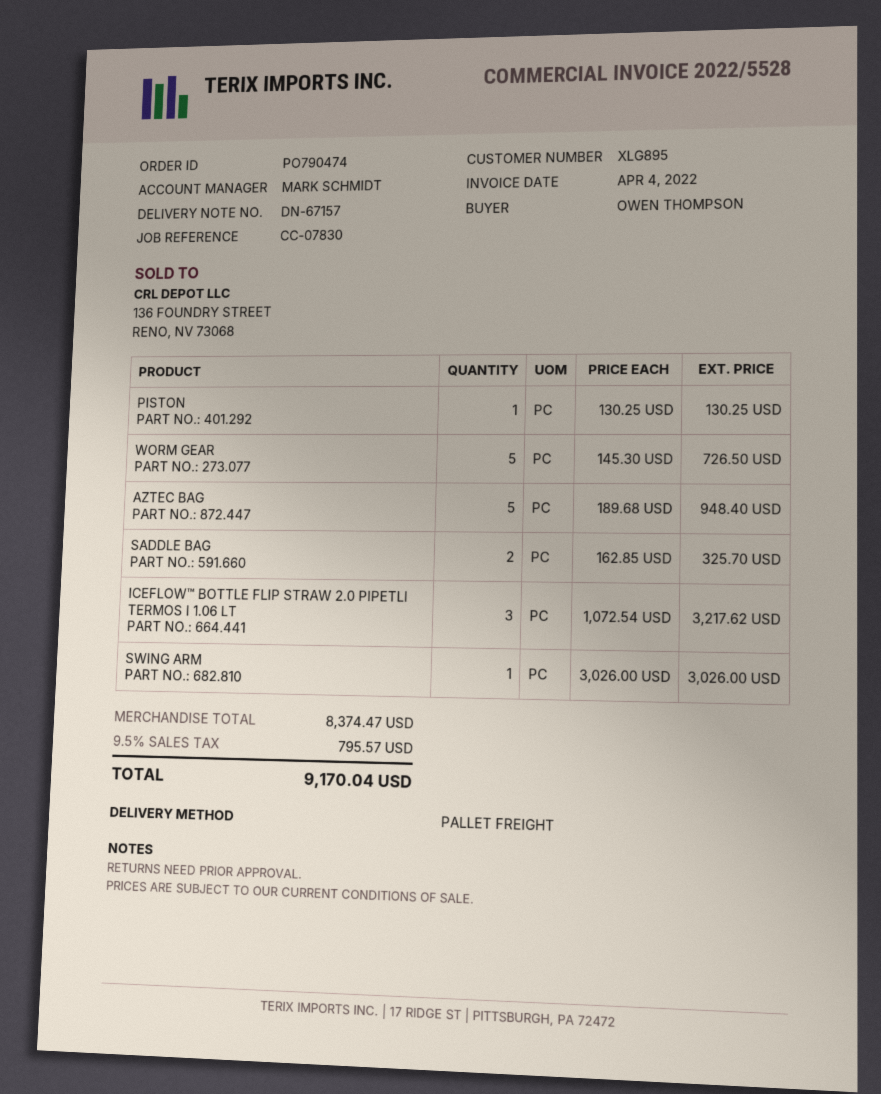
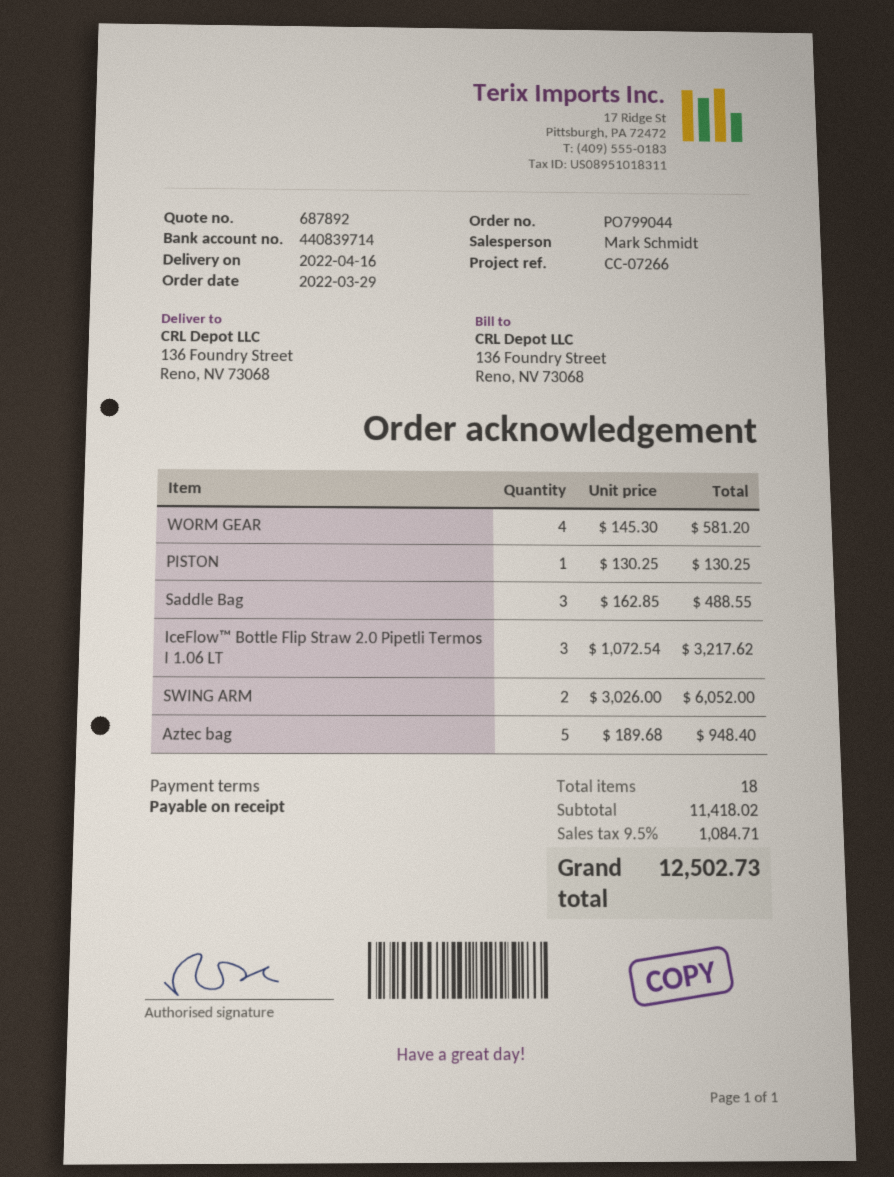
order number: PO790474 -> PO799044
reference: CC-07830 -> CC-07266
WORM GEAR: 5 x 145.30 = 726.50 -> 4 x 145.30 = 581.20
SADDLE BAG: 2 x 162.85 = 325.70 -> 3 x 162.85 = 488.55
SWING ARM: 1 x 3026.00 = 3026.00 -> 2 x 3026.00 = 6052.00
subtotal: 8374.47 -> 11418.02
tax: 9.5% = 795.57 -> 9.5% = 1084.71
total: 9170.04 -> 12502.73

